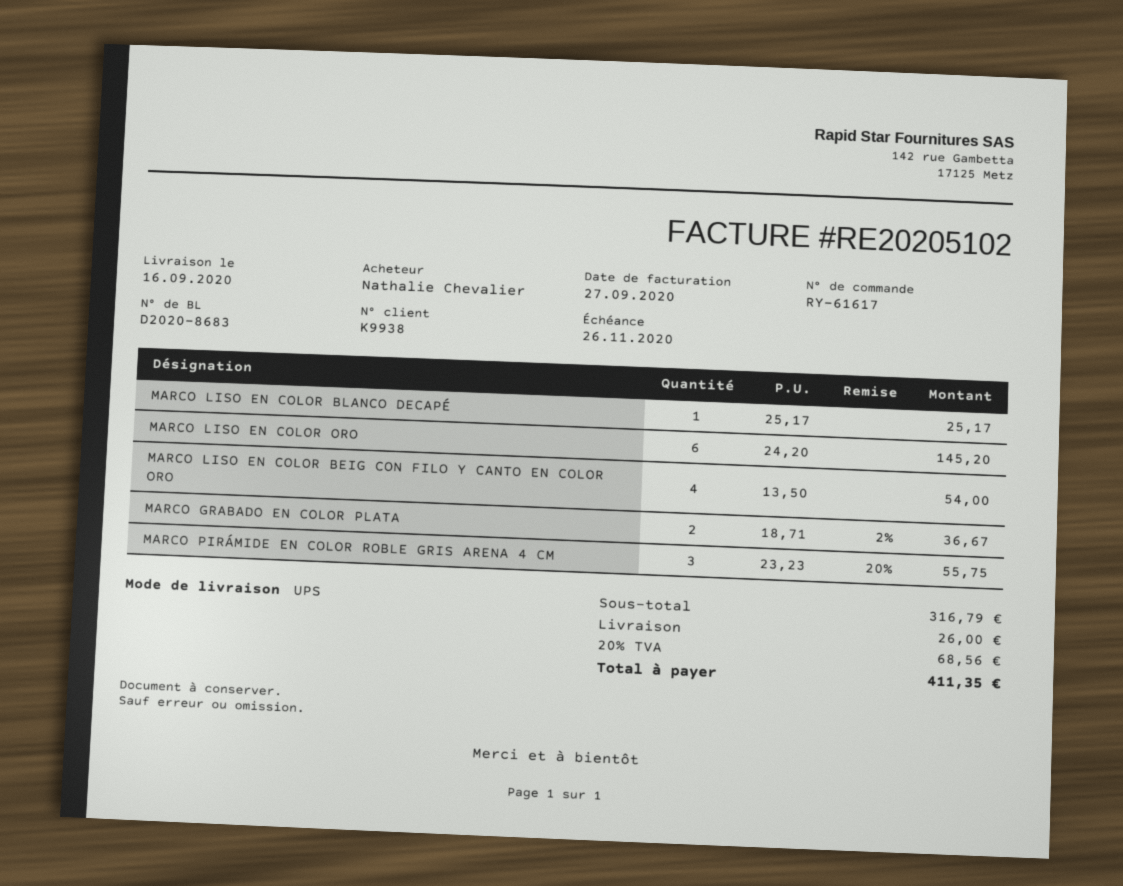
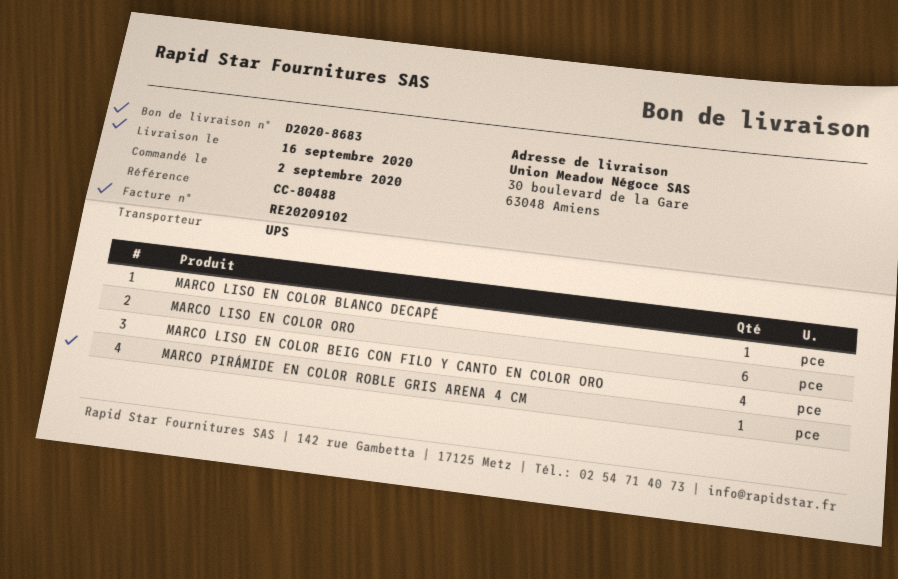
invoice number: RE20205102 -> RE20209102
MARCO GRABADO EN COLOR PLATA: 2 -> none
MARCO PIRÁMIDE EN COLOR ROBLE GRIS ARENA 4 CM: 3 -> 1

